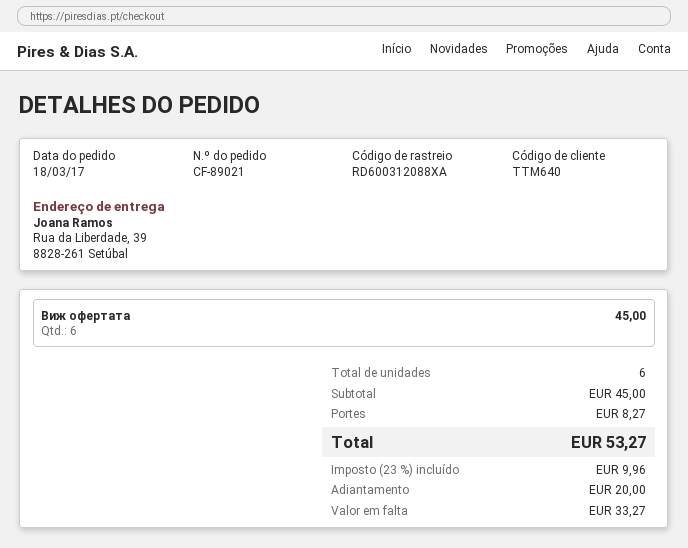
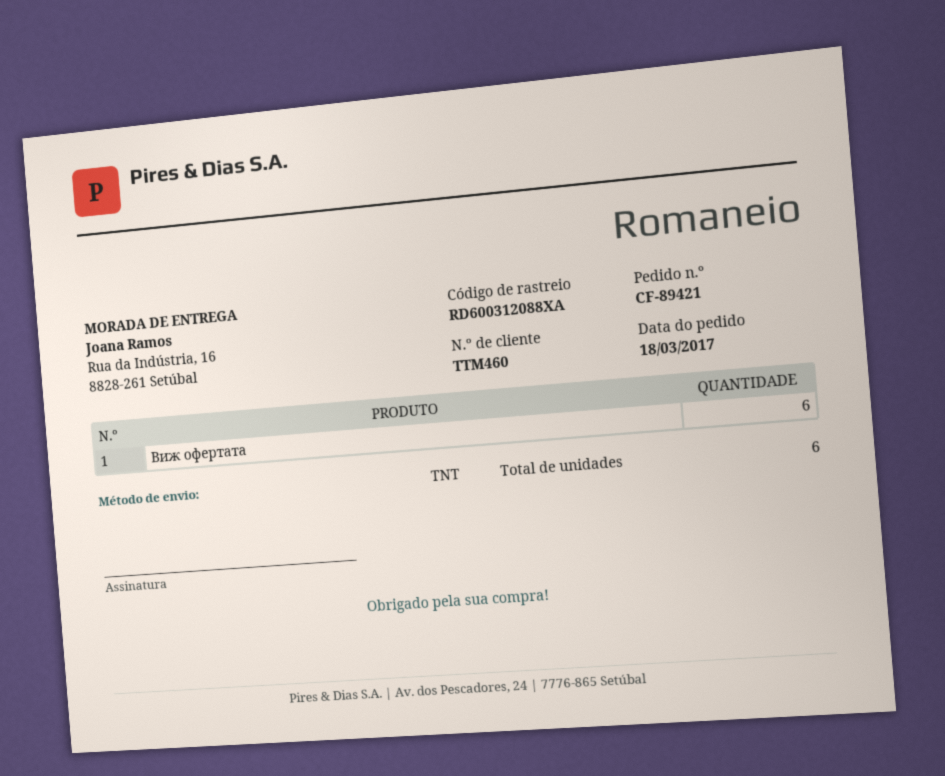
order number: CF-89021 -> CF-89421
customer number: TTM640 -> TTM460
ship to: Rua da Liberdade, 39, 8828-261 Setúbal -> Rua da Indústria, 16, 8828-261 Setúbal

